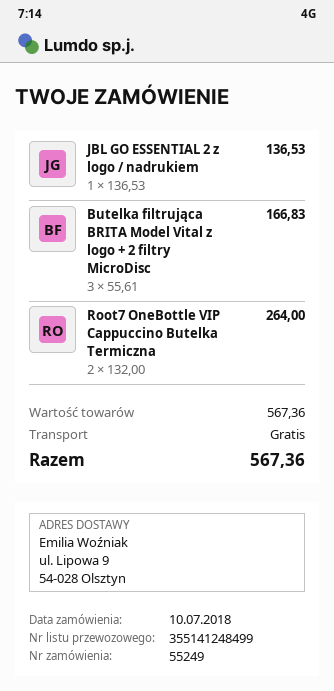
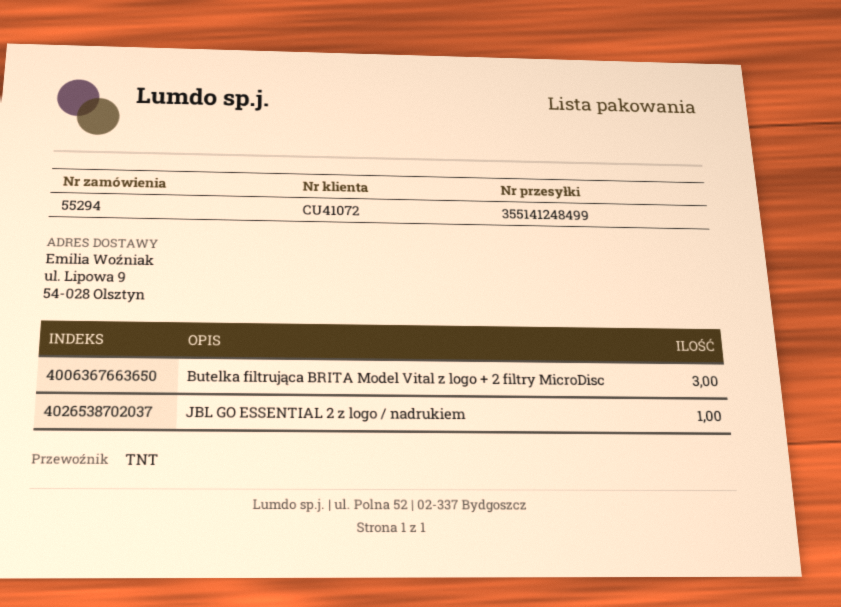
order number: 55249 -> 55294
Root7 OneBottle VIP Cappuccino Butelka Termiczna: 2 -> none

